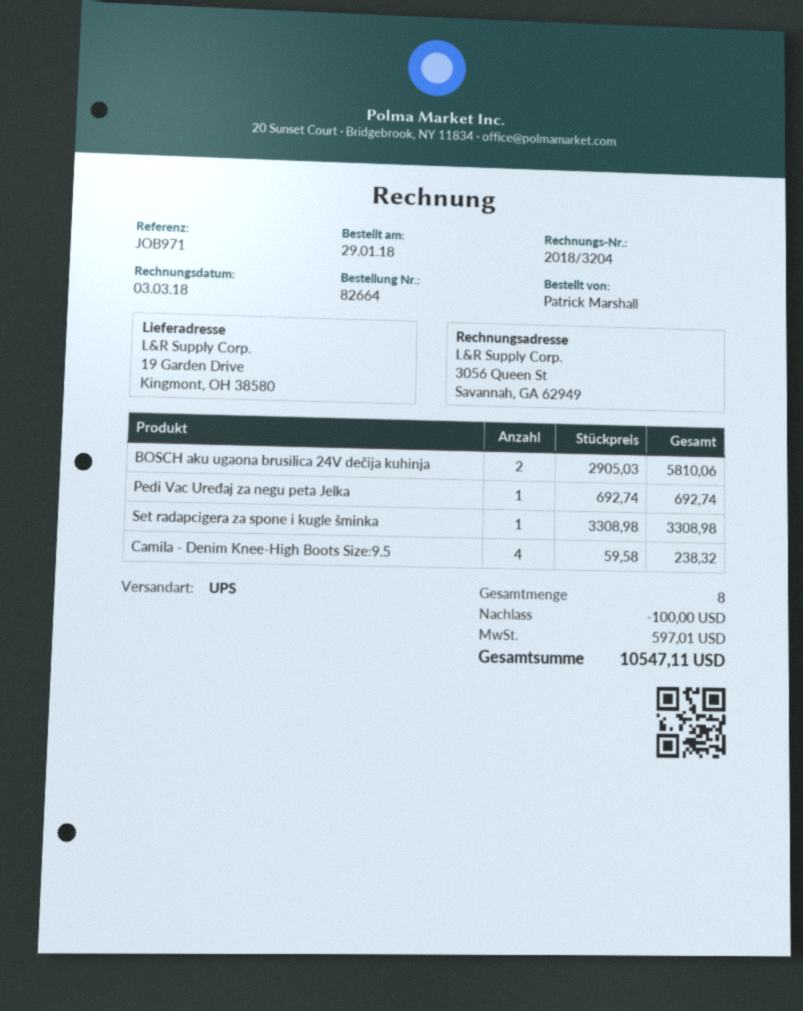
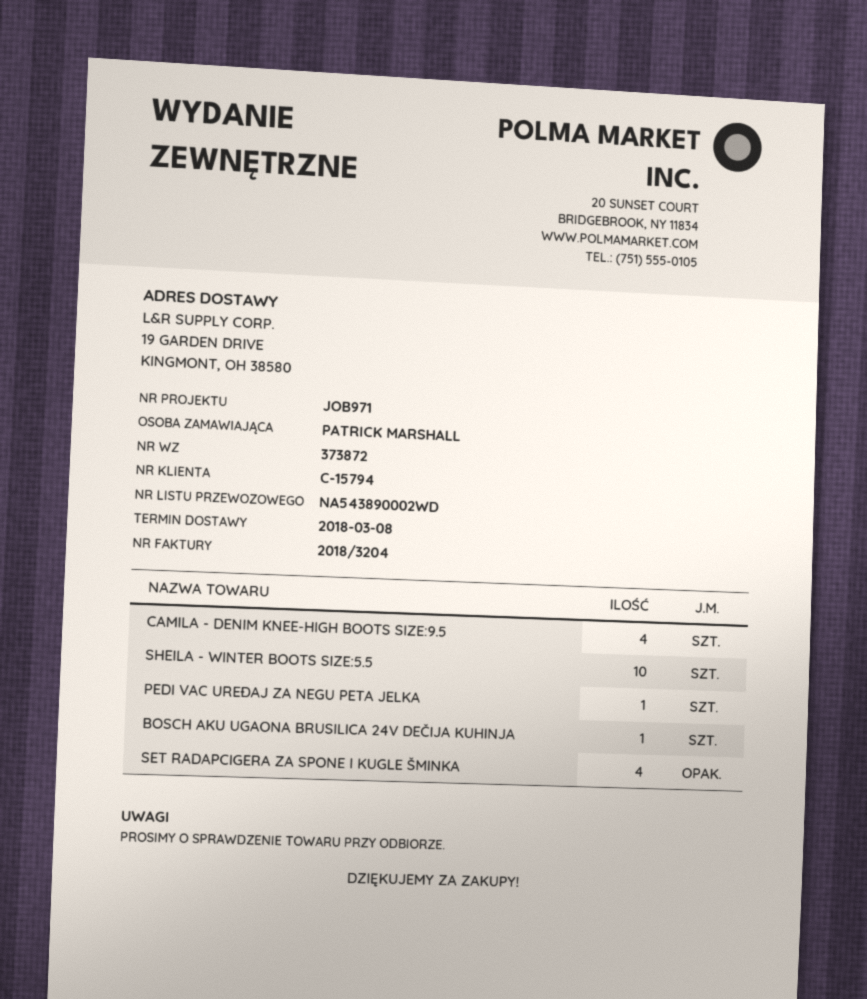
BOSCH aku ugaona brusilica 24V dečija kuhinja: 2 -> 1
Set radapcigera za spone i kugle šminka: 1 -> 4
SHEILA - WINTER BOOTS SIZE:5.5: none -> 10

